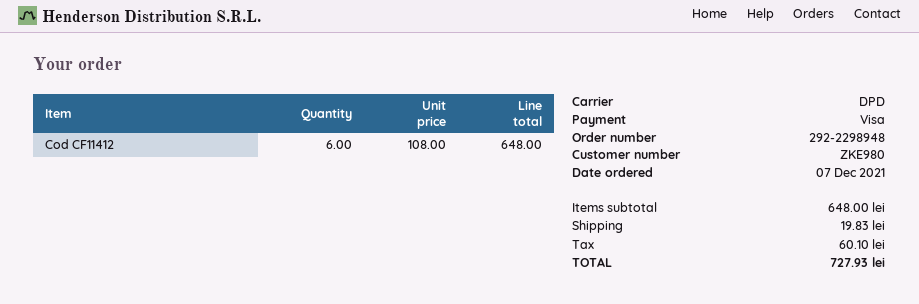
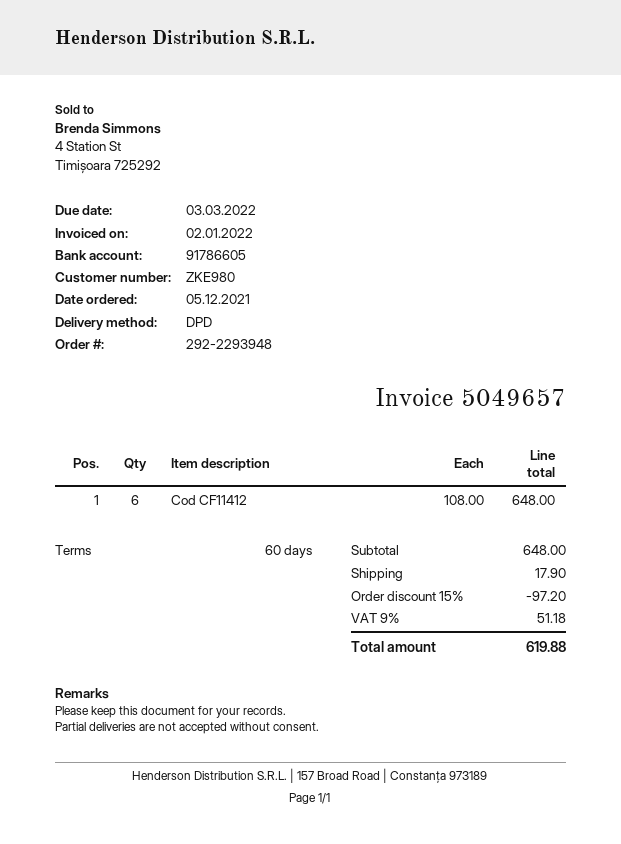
order number: 292-2298948 -> 292-2293948
order date: 2021-12-07 -> 2021-12-05
discount: none -> 15% = 97.20
shipping: 19.83 -> 17.90
tax: 60.10 -> 51.18
total: 727.93 -> 619.88

